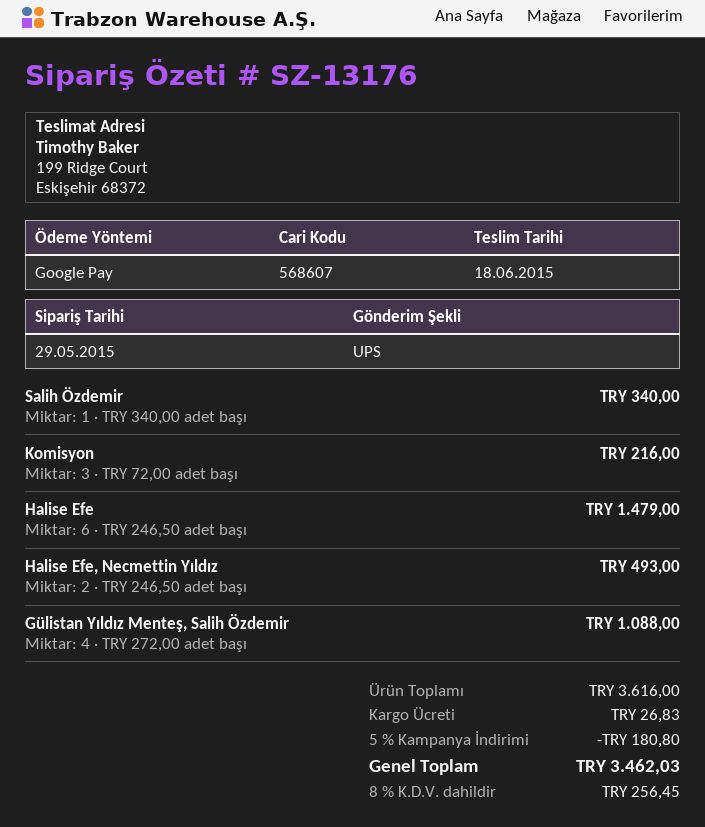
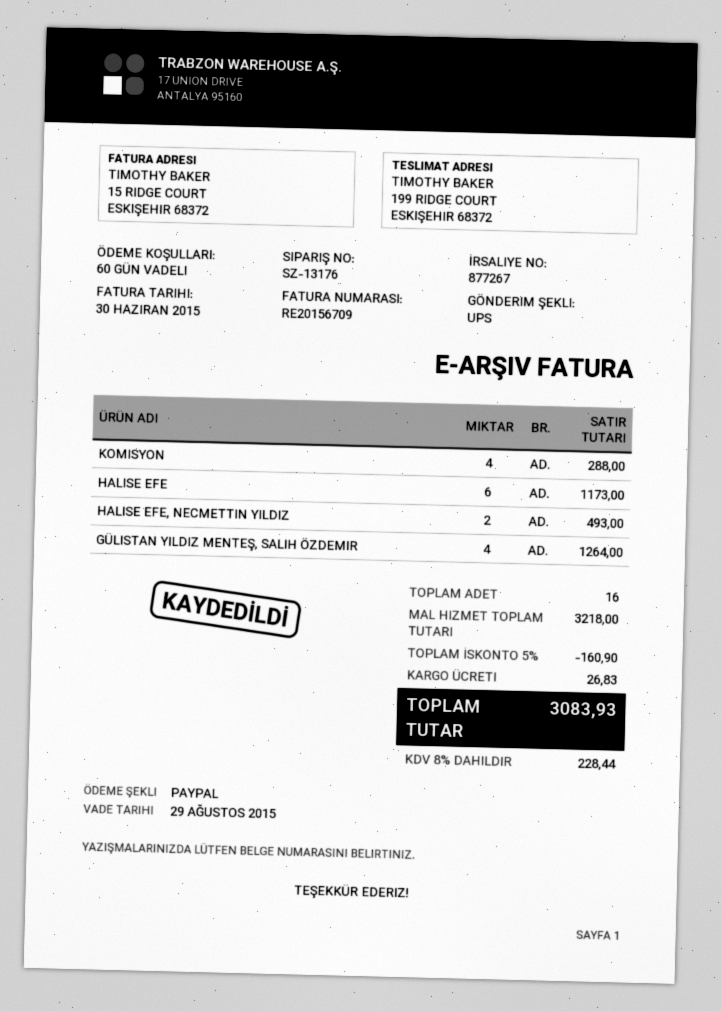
payment method: Google Pay -> PayPal
Salih Özdemir: 1 for 340.00 -> none
Komisyon: 3 for 216.00 -> 4 for 288.00
Halise Efe: 6 for 1479.00 -> 6 for 1173.00
Gülistan Yıldız Menteş, Salih Özdemir: 4 for 1088.00 -> 4 for 1264.00
subtotal: 3616.00 -> 3218.00
discount: 5% = 180.80 -> 5% = 160.90
tax: 8% = 256.45 -> 8% = 228.44
total: 3462.03 -> 3083.93

